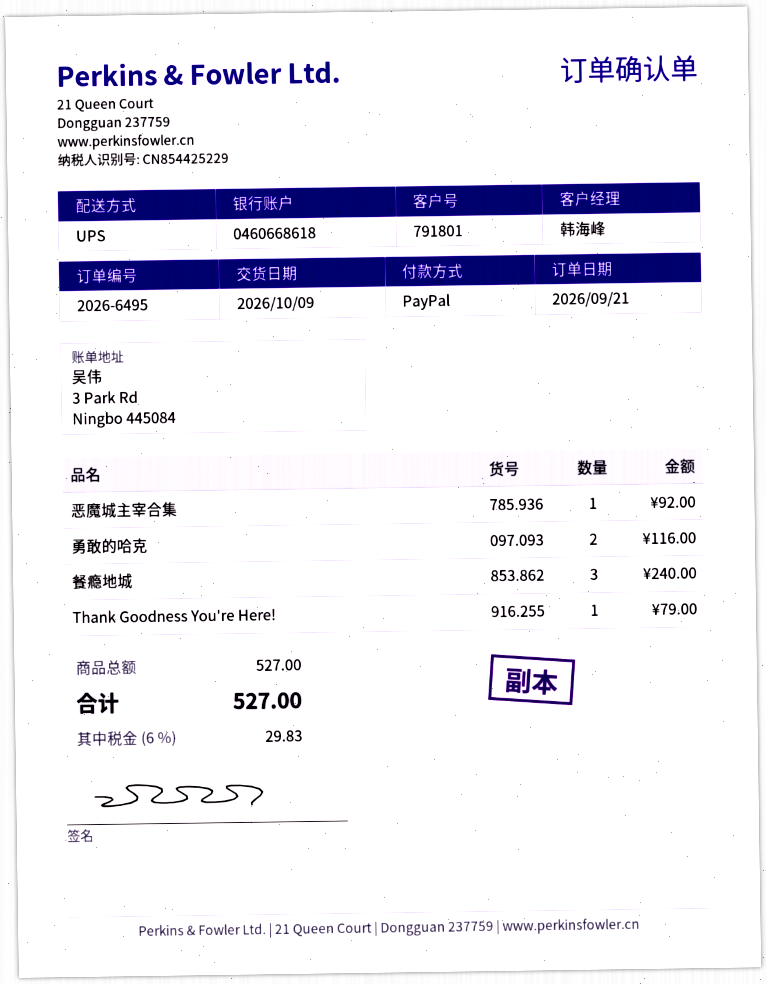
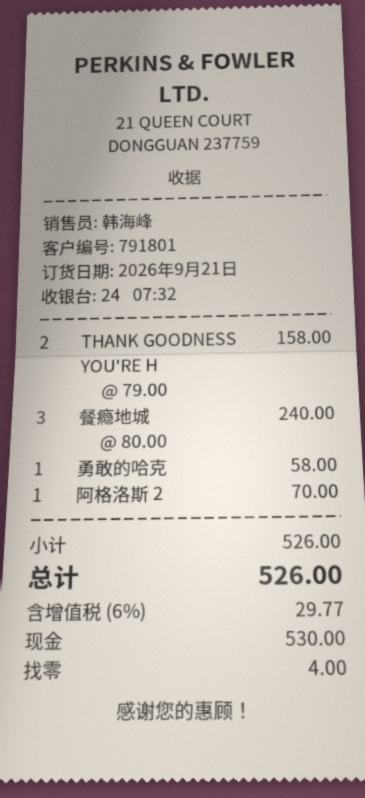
payment method: PayPal -> cash
恶魔城主宰合集: 1 for 92.00 -> none
勇敢的哈克: 2 for 116.00 -> 1 for 58.00
Thank Goodness You're Here!: 1 for 79.00 -> 2 for 158.00
阿格洛斯 2: none -> 1 for 70.00
subtotal: 527.00 -> 526.00
tax: 6% = 29.83 -> 6% = 29.77
total: 527.00 -> 526.00

